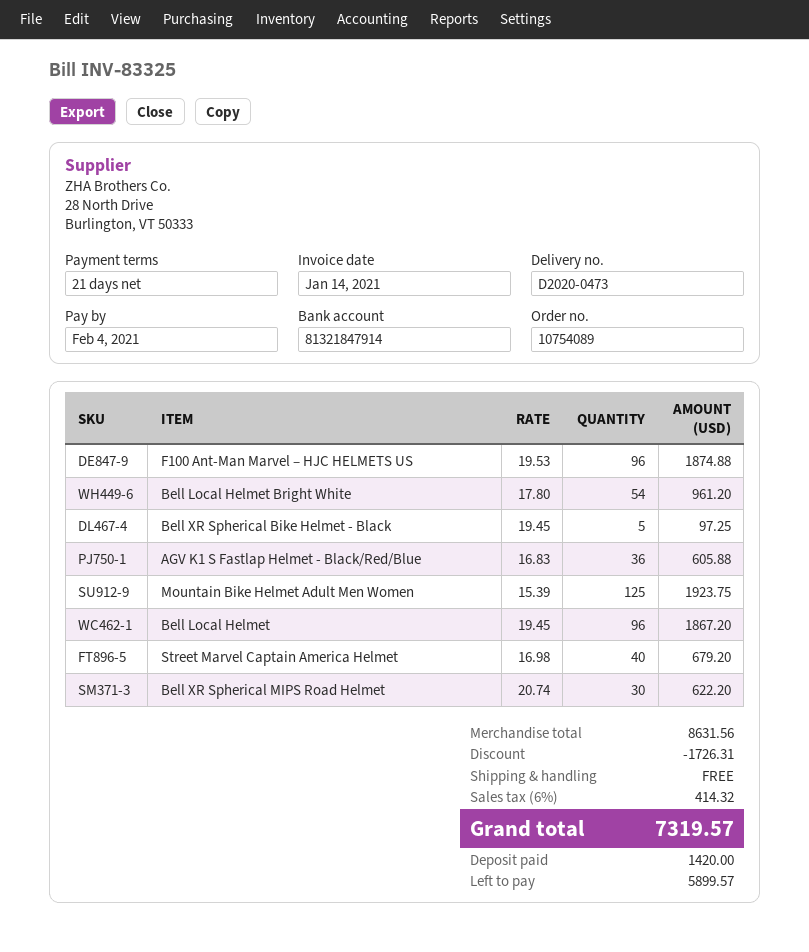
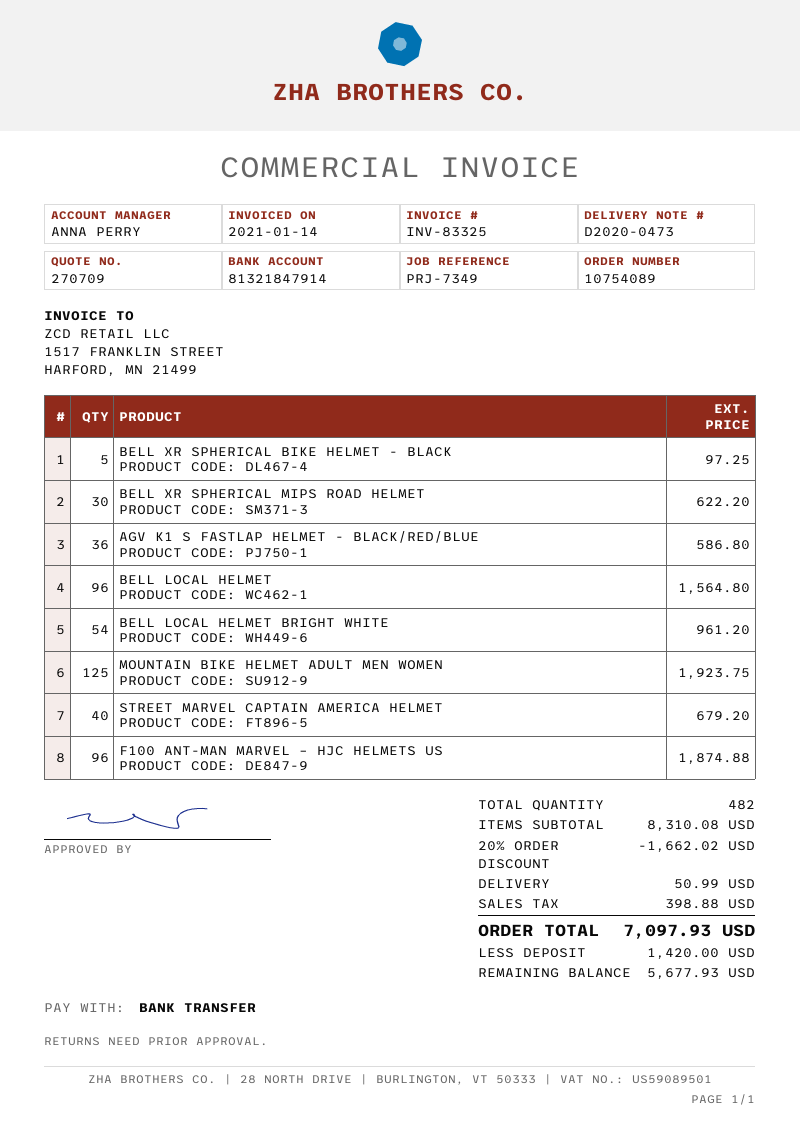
AGV K1 S Fastlap Helmet - Black/Red/Blue: 36 for 605.88 -> 36 for 586.80
Bell Local Helmet: 96 for 1867.20 -> 96 for 1564.80
subtotal: 8631.56 -> 8310.08
discount: 1726.31 -> 1662.02
shipping: 0.00 -> 50.99
tax: 414.32 -> 398.88
total: 7319.57 -> 7097.93
balance: 5899.57 -> 5677.93

